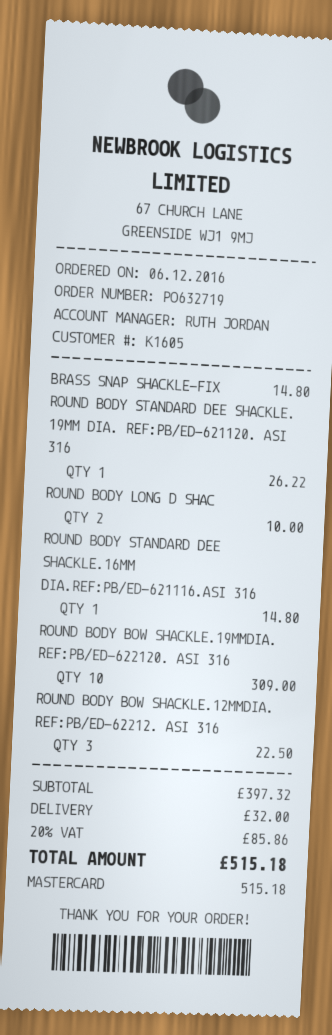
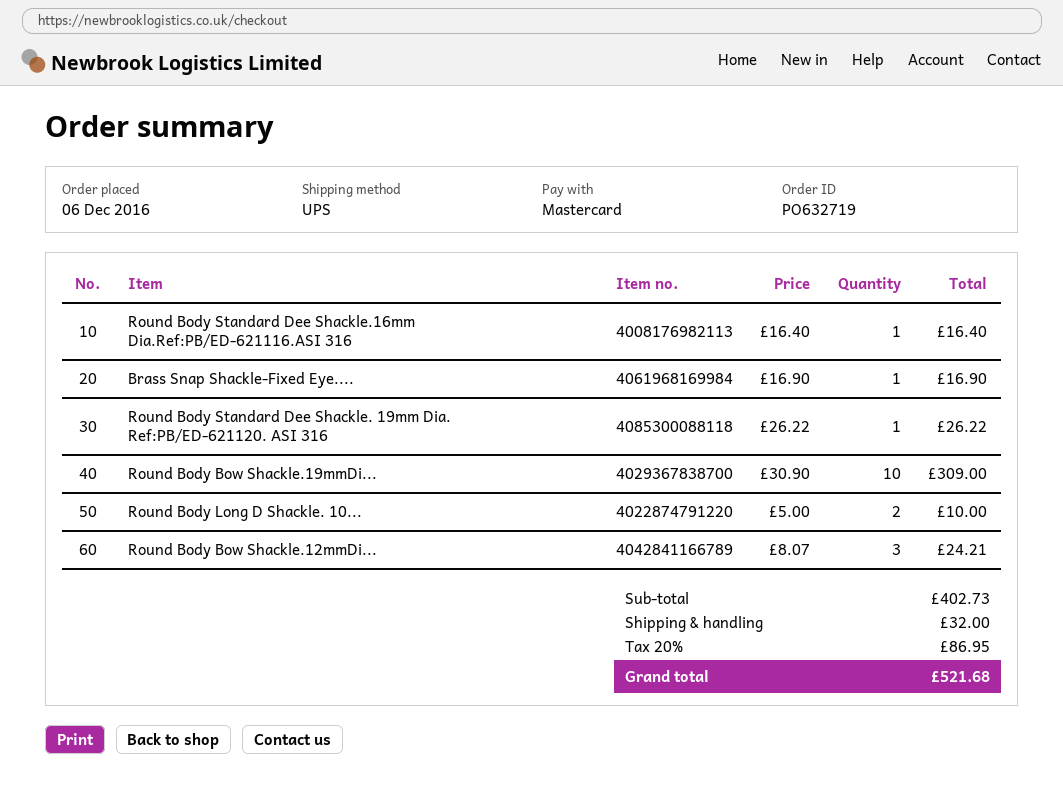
BRASS SNAP SHACKLE-FIX: 1 for 14.80 -> 1 for 16.90
ROUND BODY STANDARD DEE SHACKLE.16MM DIA.REF:PB/ED-621116.ASI 316: 1 for 14.80 -> 1 for 16.40
ROUND BODY BOW SHACKLE.12MMDIA. REF:PB/ED-62212. ASI 316: 3 for 22.50 -> 3 for 24.21
subtotal: 397.32 -> 402.73
tax: 20% = 85.86 -> 20% = 86.95
total: 515.18 -> 521.68

